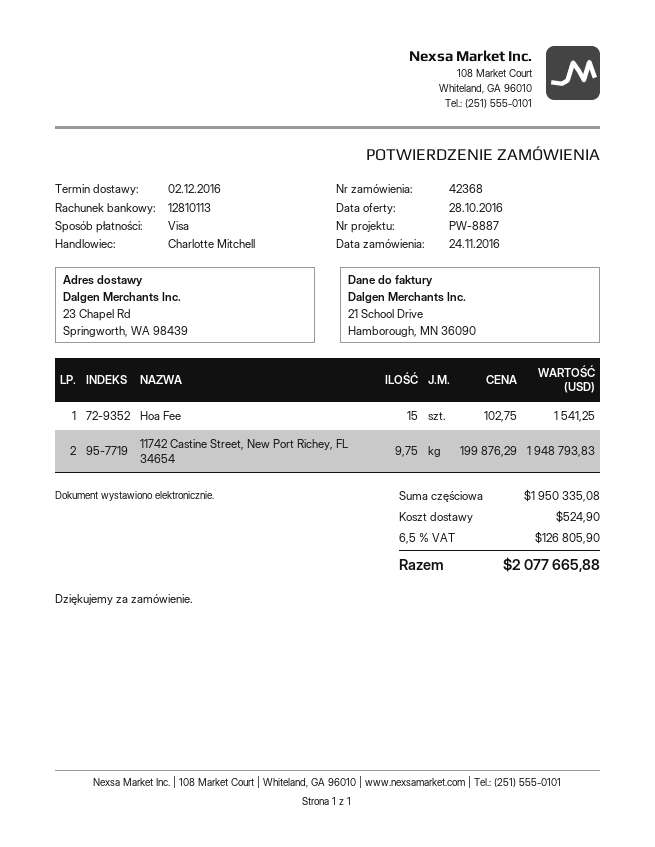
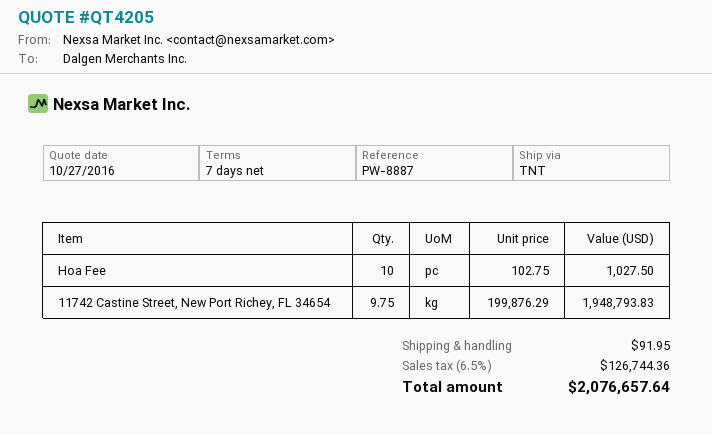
quote date: 2016-10-28 -> 2016-10-27
Hoa Fee: 15 x 102.75 = 1541.25 -> 10 x 102.75 = 1027.50
shipping: 524.90 -> 91.95
tax: 6.5% = 126805.90 -> 6.5% = 126744.36
total: 2077665.88 -> 2076657.64

